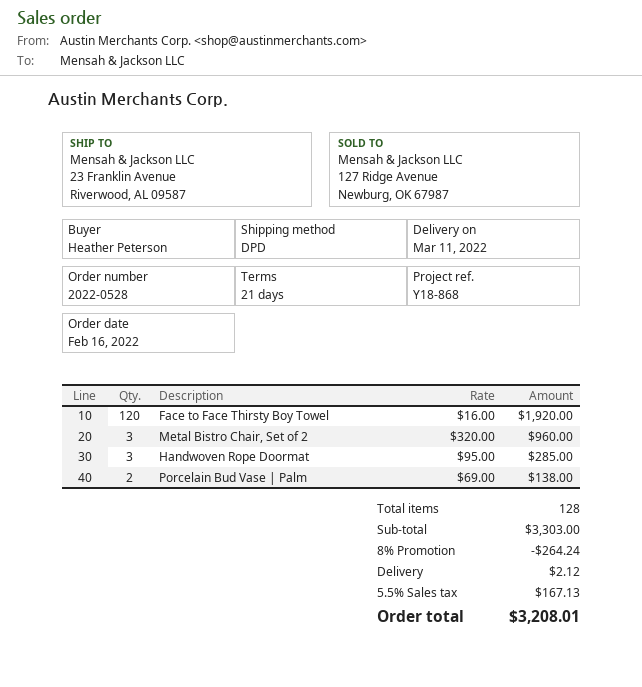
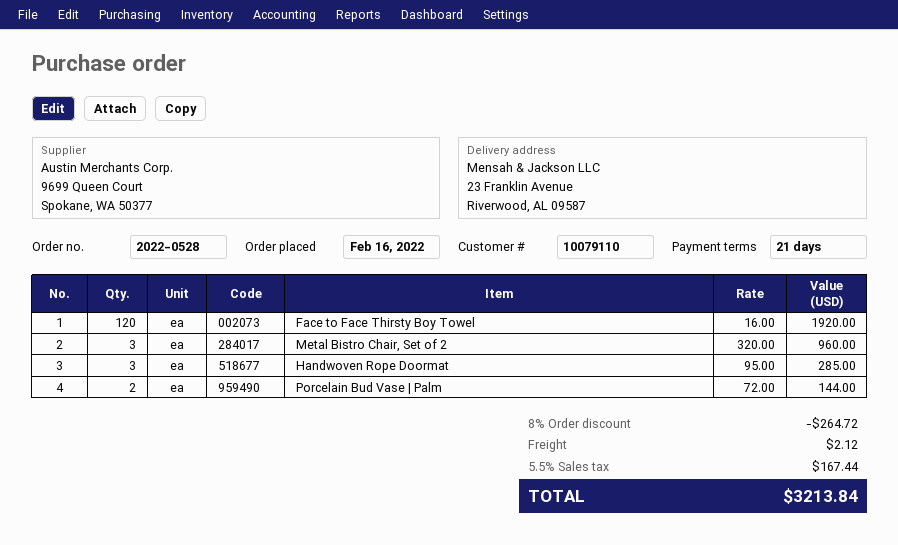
Porcelain Bud Vase | Palm: 2 x 69.00 = 138.00 -> 2 x 72.00 = 144.00
discount: 8% = 264.24 -> 8% = 264.72
tax: 5.5% = 167.13 -> 5.5% = 167.44
total: 3208.01 -> 3213.84

